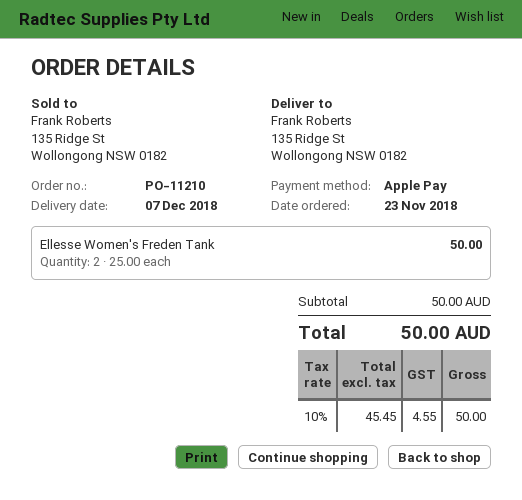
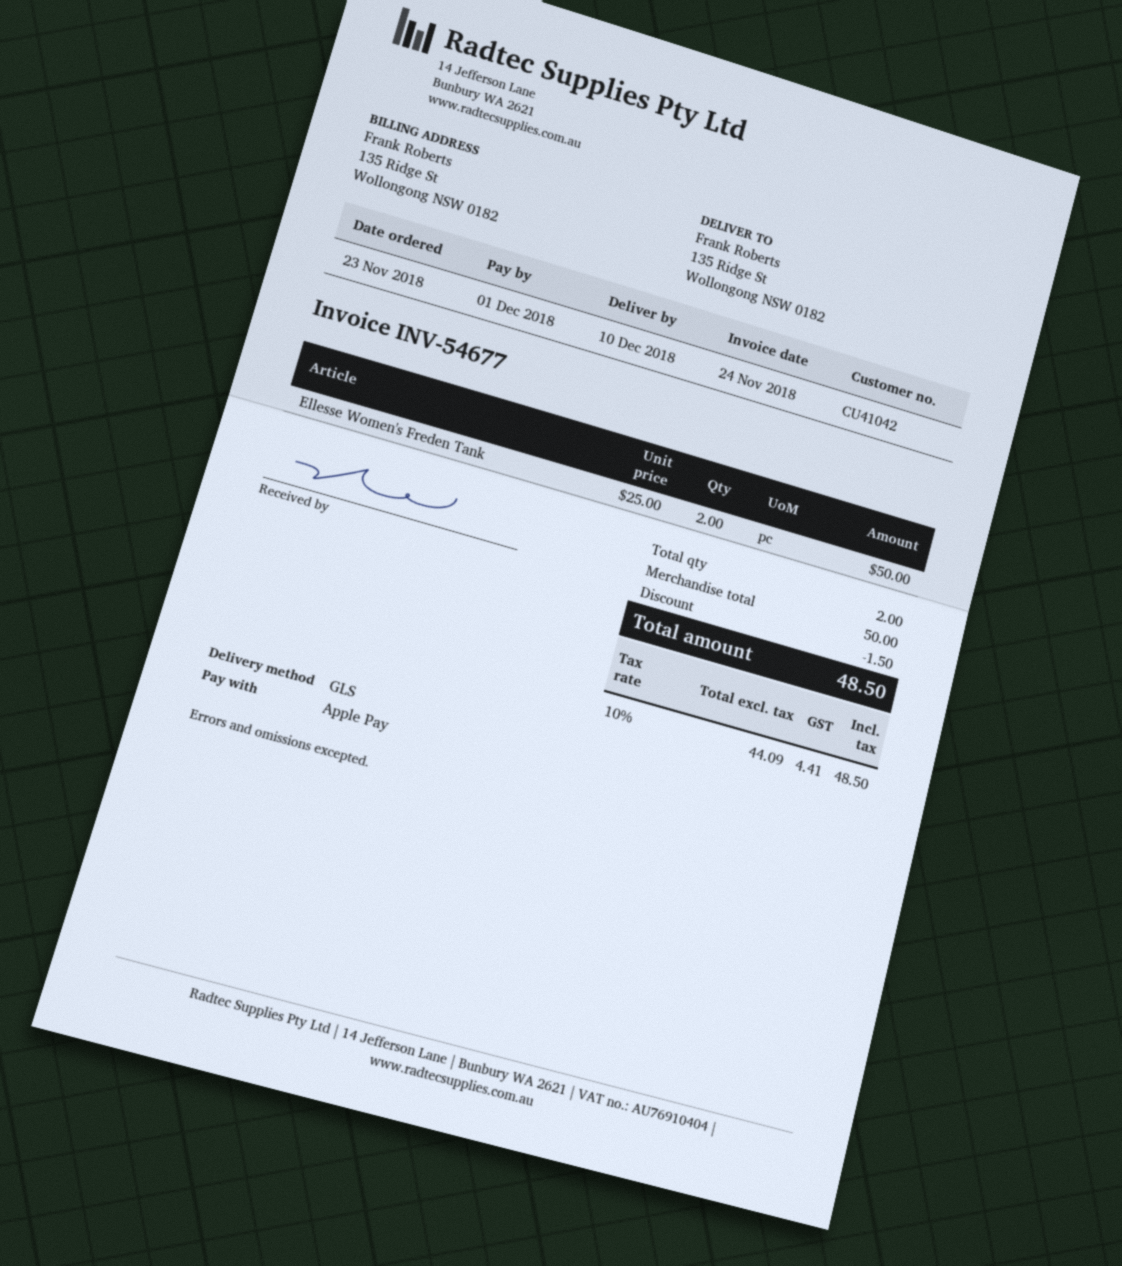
delivery date: 2018-12-07 -> 2018-12-10
discount: none -> 1.50
net: 45.45 -> 44.09
tax: 10% = 4.55 -> 10% = 4.41
total: 50.00 -> 48.50

